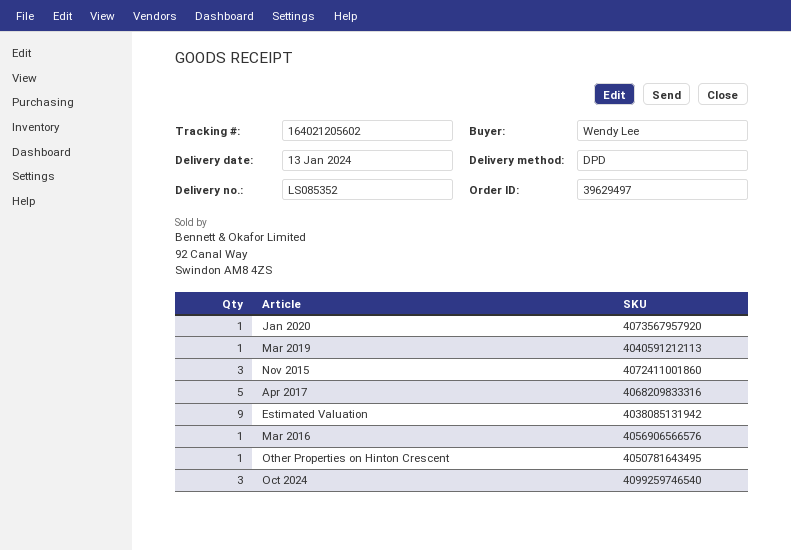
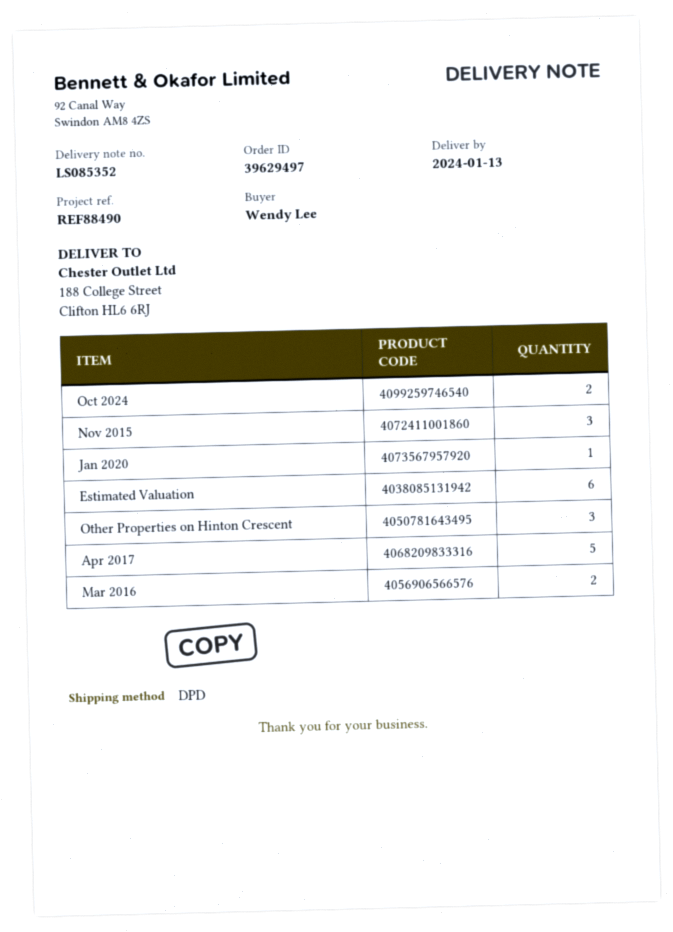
Mar 2019: 1 -> none
Estimated Valuation: 9 -> 6
Mar 2016: 1 -> 2
Other Properties on Hinton Crescent: 1 -> 3
Oct 2024: 3 -> 2

